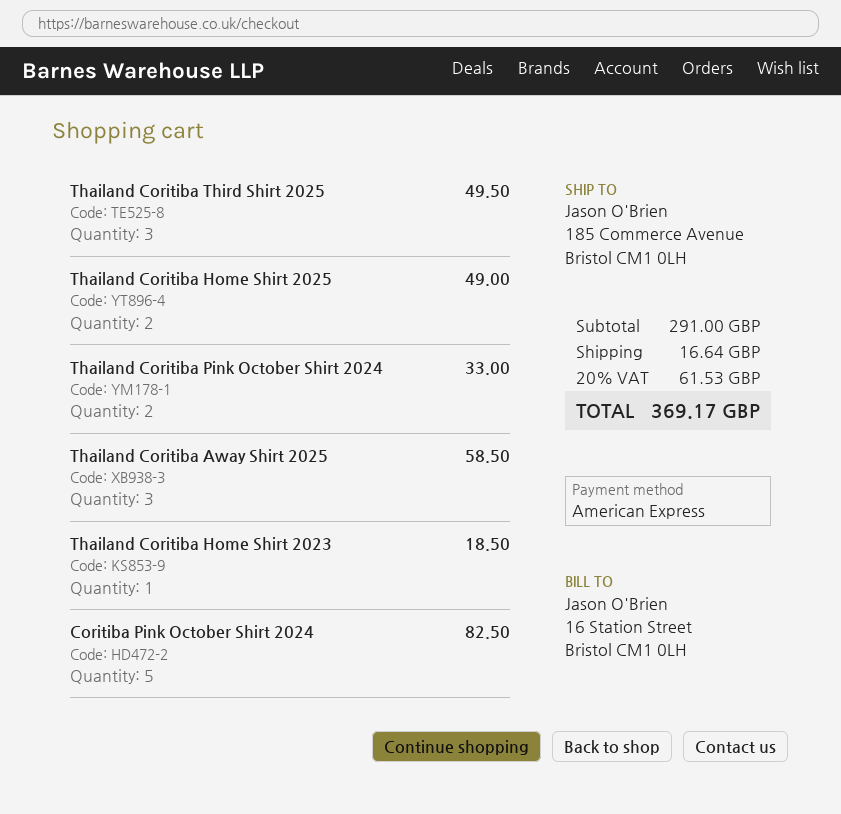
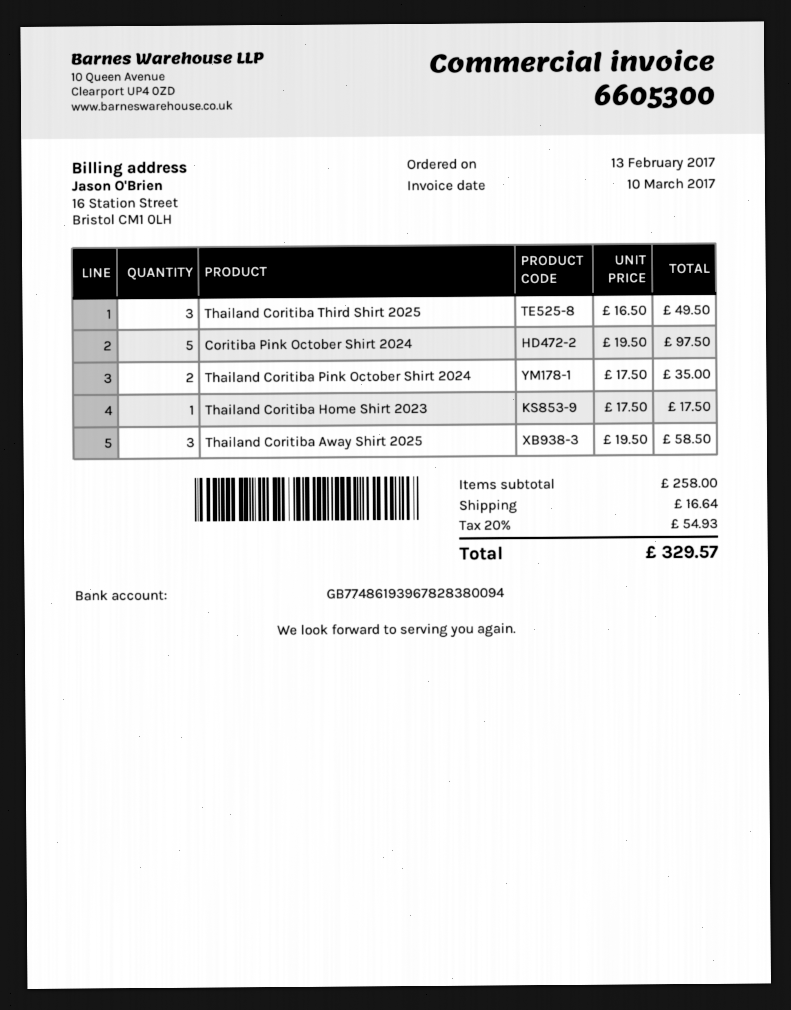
Thailand Coritiba Home Shirt 2025: 2 for 49.00 -> none
Thailand Coritiba Pink October Shirt 2024: 2 for 33.00 -> 2 for 35.00
Thailand Coritiba Home Shirt 2023: 1 for 18.50 -> 1 for 17.50
Coritiba Pink October Shirt 2024: 5 for 82.50 -> 5 for 97.50
subtotal: 291.00 -> 258.00
tax: 20% = 61.53 -> 20% = 54.93
total: 369.17 -> 329.57

